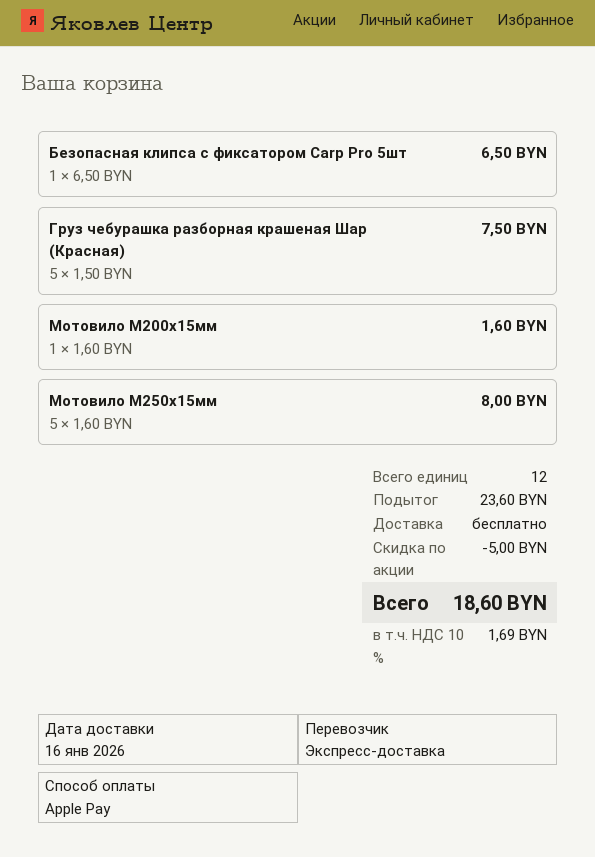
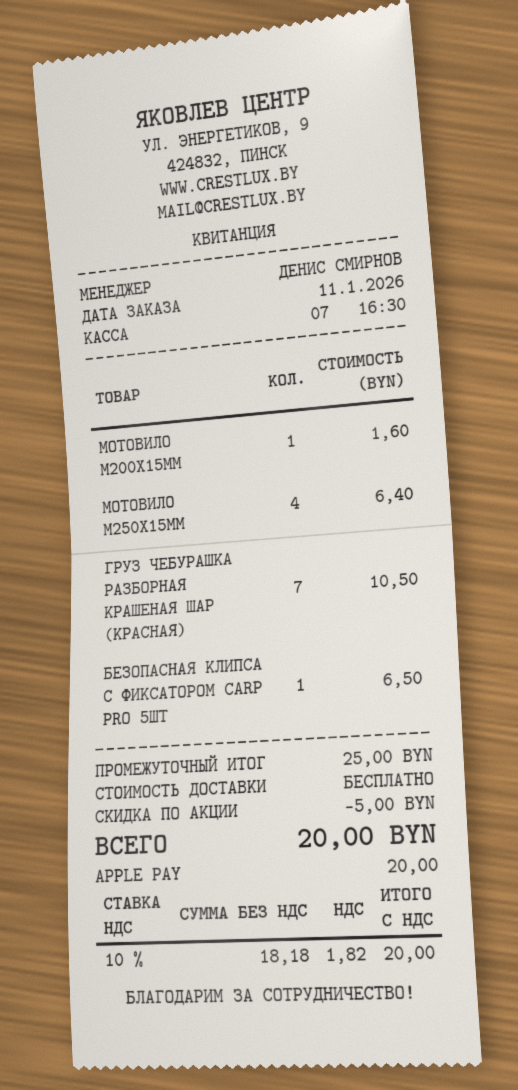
Груз чебурашка разборная крашеная Шар (Красная): 5 for 7.50 -> 7 for 10.50
Мотовило M250х15мм: 5 for 8.00 -> 4 for 6.40
subtotal: 23.60 -> 25.00
tax: 10% = 1.69 -> 10% = 1.82
total: 18.60 -> 20.00

